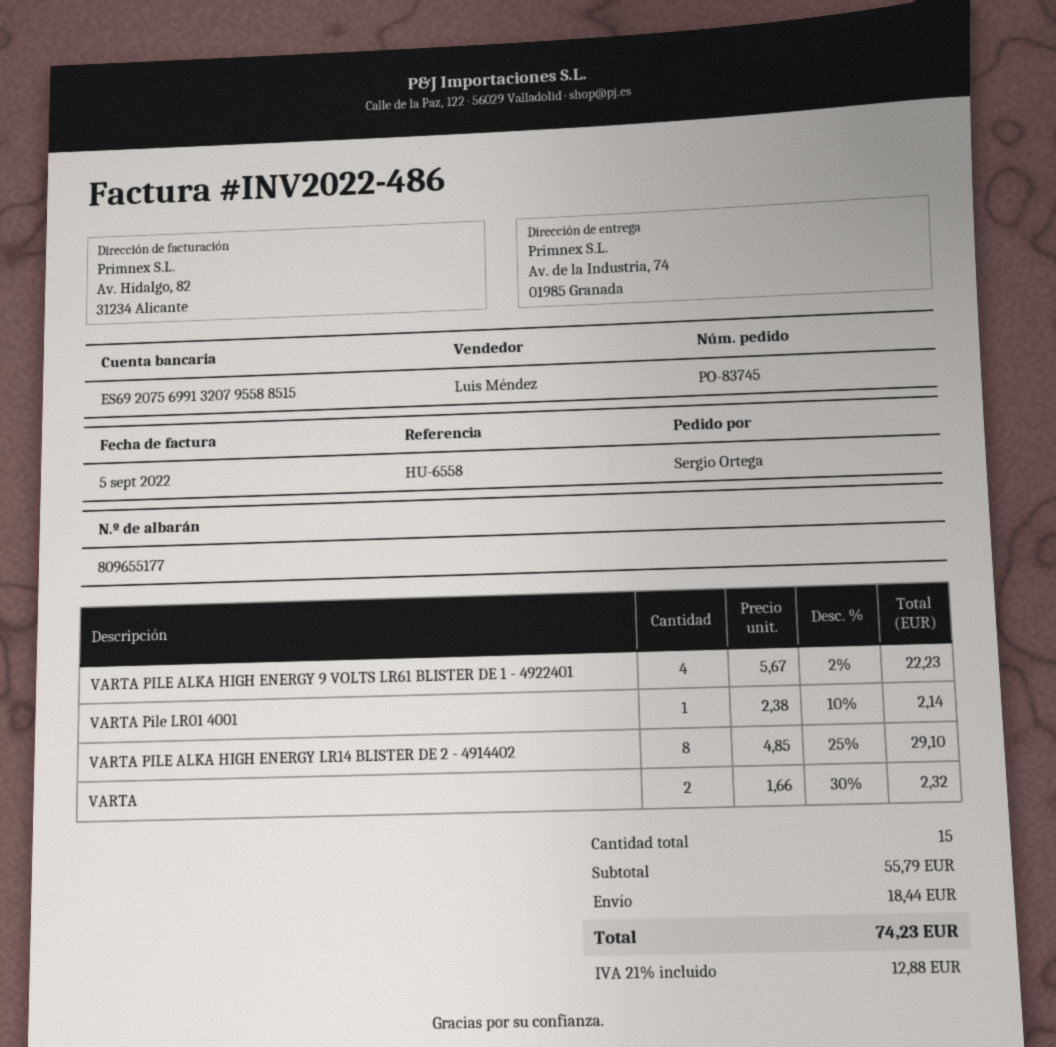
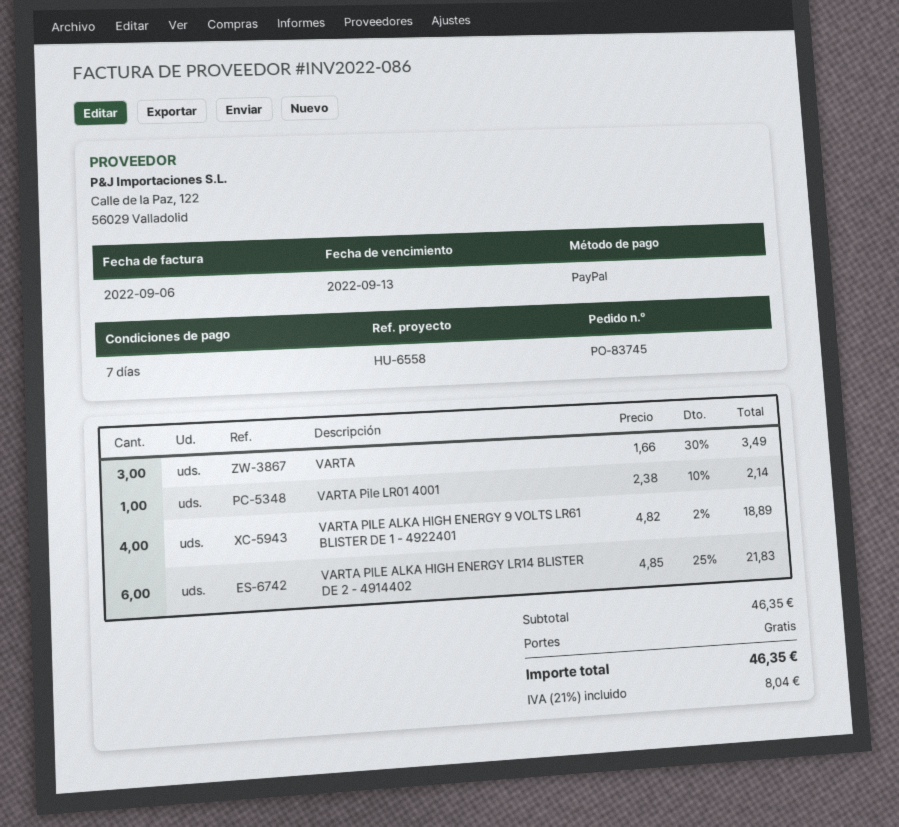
invoice number: INV2022-486 -> INV2022-086
invoice date: 2022-09-05 -> 2022-09-06
VARTA PILE ALKA HIGH ENERGY 9 VOLTS LR61 BLISTER DE 1 - 4922401: 4 x 5.67 - 2% = 22.23 -> 4 x 4.82 - 2% = 18.89
VARTA PILE ALKA HIGH ENERGY LR14 BLISTER DE 2 - 4914402: 8 x 4.85 - 25% = 29.10 -> 6 x 4.85 - 25% = 21.83
VARTA: 2 x 1.66 - 30% = 2.32 -> 3 x 1.66 - 30% = 3.49
subtotal: 55.79 -> 46.35
shipping: 18.44 -> 0.00
tax: 21% = 12.88 -> 21% = 8.04
total: 74.23 -> 46.35

